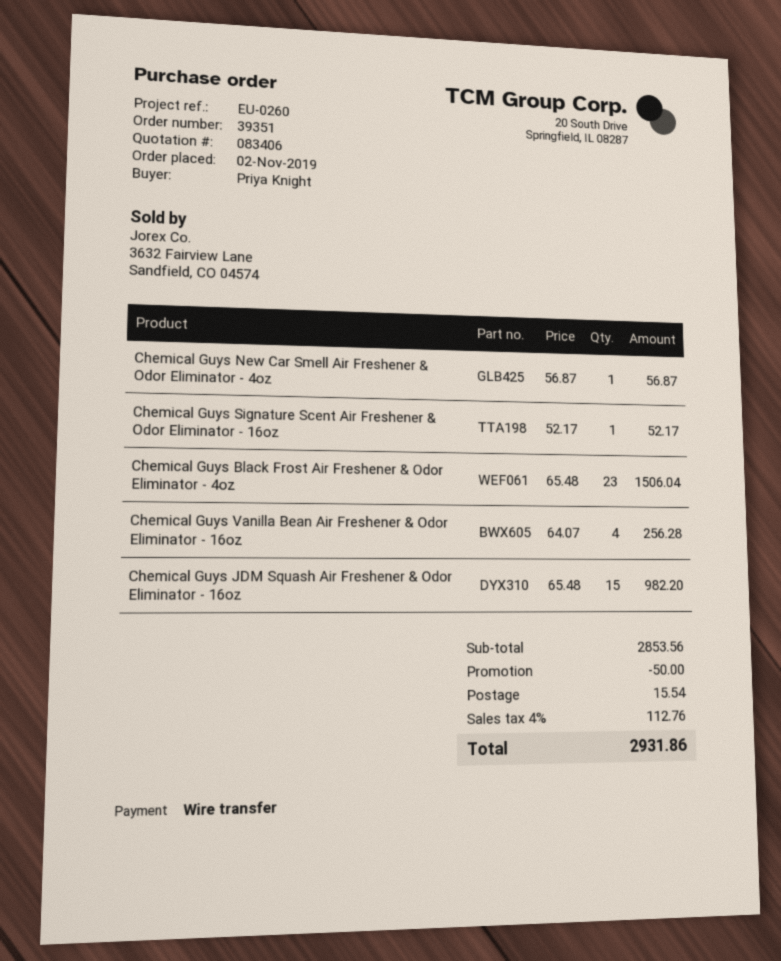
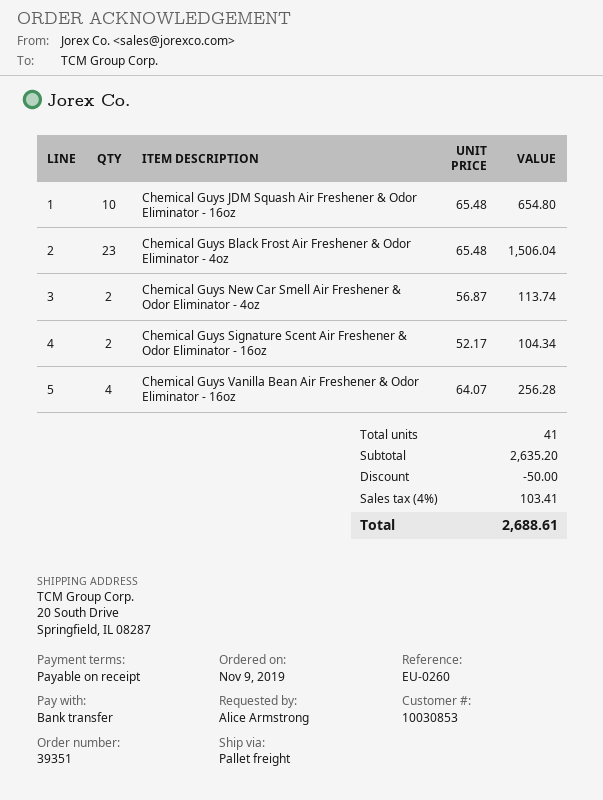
order date: 2019-11-02 -> 2019-11-09
ordered by: Priya Knight -> Alice Armstrong
Chemical Guys New Car Smell Air Freshener & Odor Eliminator - 4oz: 1 x 56.87 = 56.87 -> 2 x 56.87 = 113.74
Chemical Guys Signature Scent Air Freshener & Odor Eliminator - 16oz: 1 x 52.17 = 52.17 -> 2 x 52.17 = 104.34
Chemical Guys JDM Squash Air Freshener & Odor Eliminator - 16oz: 15 x 65.48 = 982.20 -> 10 x 65.48 = 654.80
subtotal: 2853.56 -> 2635.20
shipping: 15.54 -> none
tax: 4% = 112.76 -> 4% = 103.41
total: 2931.86 -> 2688.61

